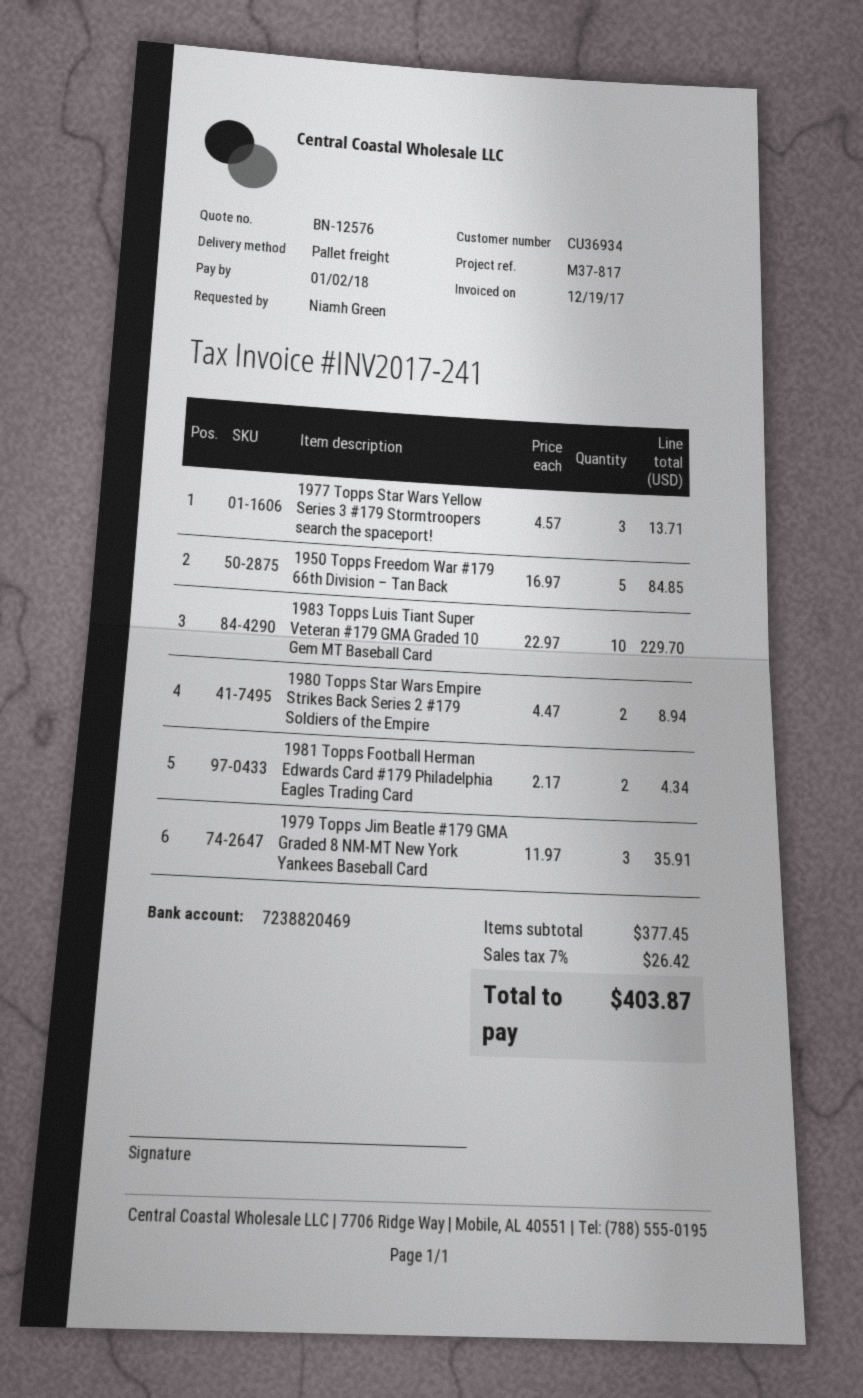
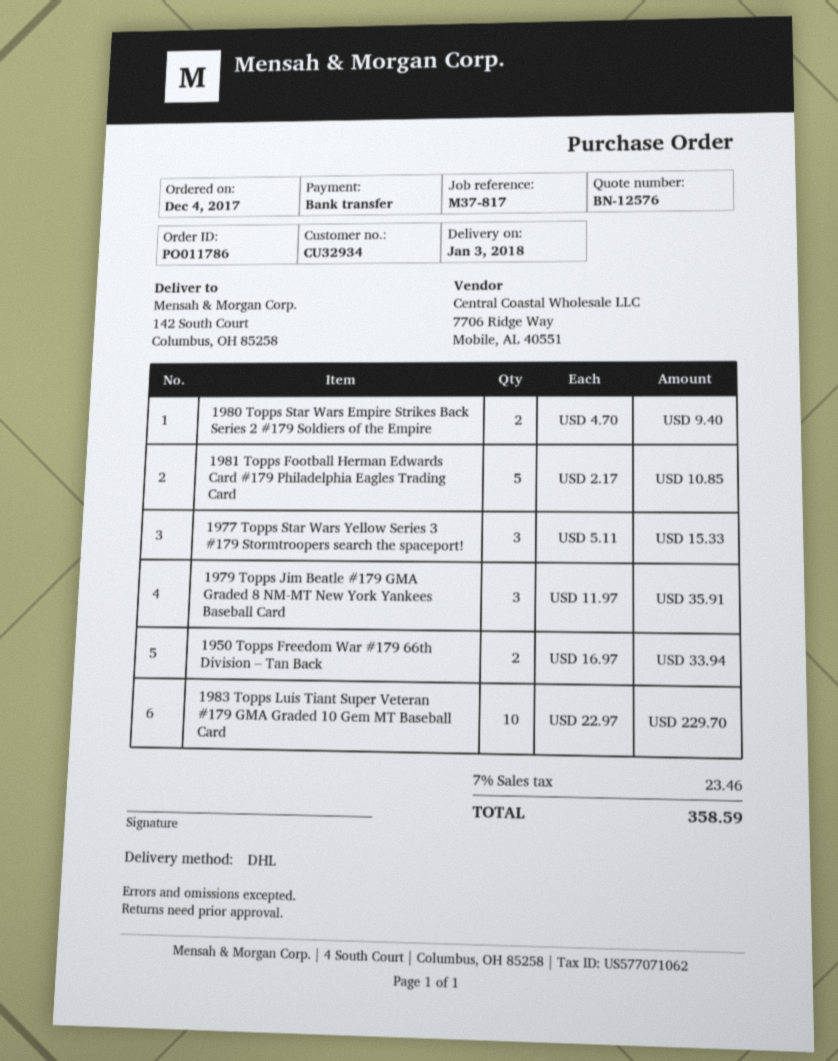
customer number: CU36934 -> CU32934
shipping method: pallet freight -> DHL
1977 Topps Star Wars Yellow Series 3 #179 Stormtroopers search the spaceport!: 3 x 4.57 = 13.71 -> 3 x 5.11 = 15.33
1950 Topps Freedom War #179 66th Division – Tan Back: 5 x 16.97 = 84.85 -> 2 x 16.97 = 33.94
1980 Topps Star Wars Empire Strikes Back Series 2 #179 Soldiers of the Empire: 2 x 4.47 = 8.94 -> 2 x 4.70 = 9.40
1981 Topps Football Herman Edwards Card #179 Philadelphia Eagles Trading Card: 2 x 2.17 = 4.34 -> 5 x 2.17 = 10.85
tax: 7% = 26.42 -> 7% = 23.46
total: 403.87 -> 358.59

